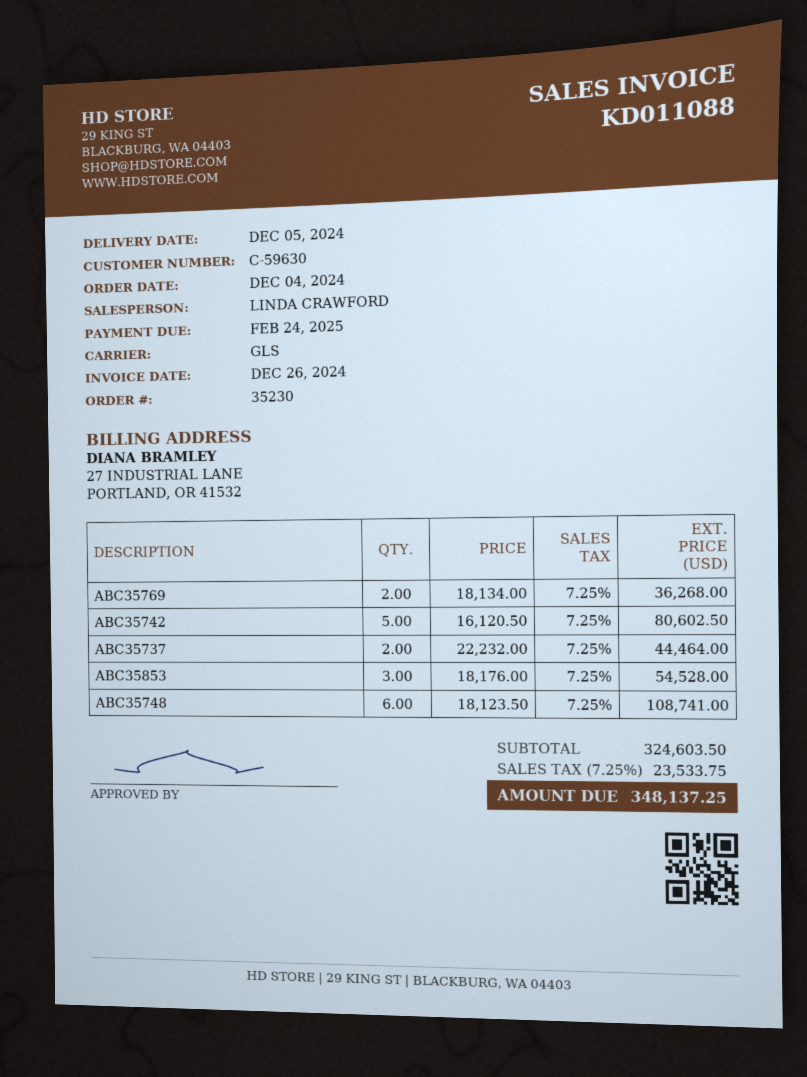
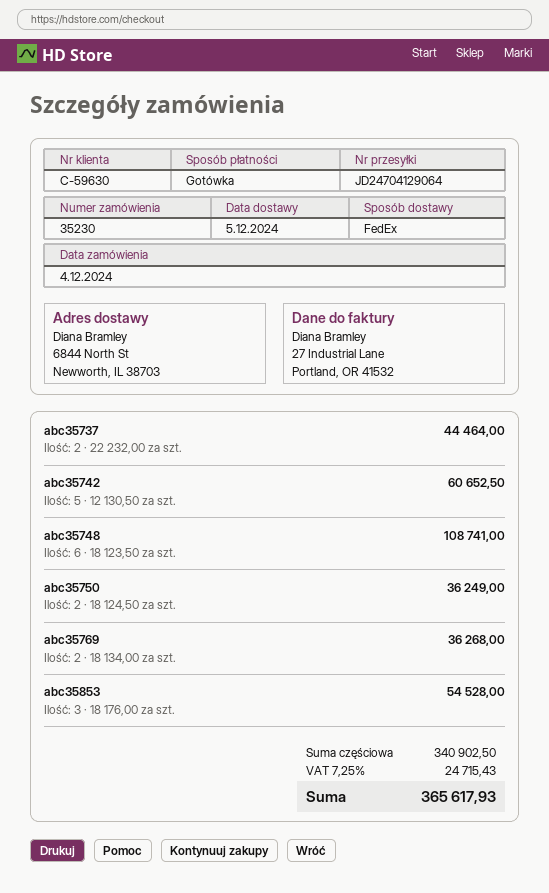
shipping method: GLS -> FedEx
ABC35742: 5 x 16120.50 = 80602.50 -> 5 x 12130.50 = 60652.50
abc35750: none -> 2 x 18124.50 = 36249.00
subtotal: 324603.50 -> 340902.50
tax: 7.25% = 23533.75 -> 7.25% = 24715.43
total: 348137.25 -> 365617.93

